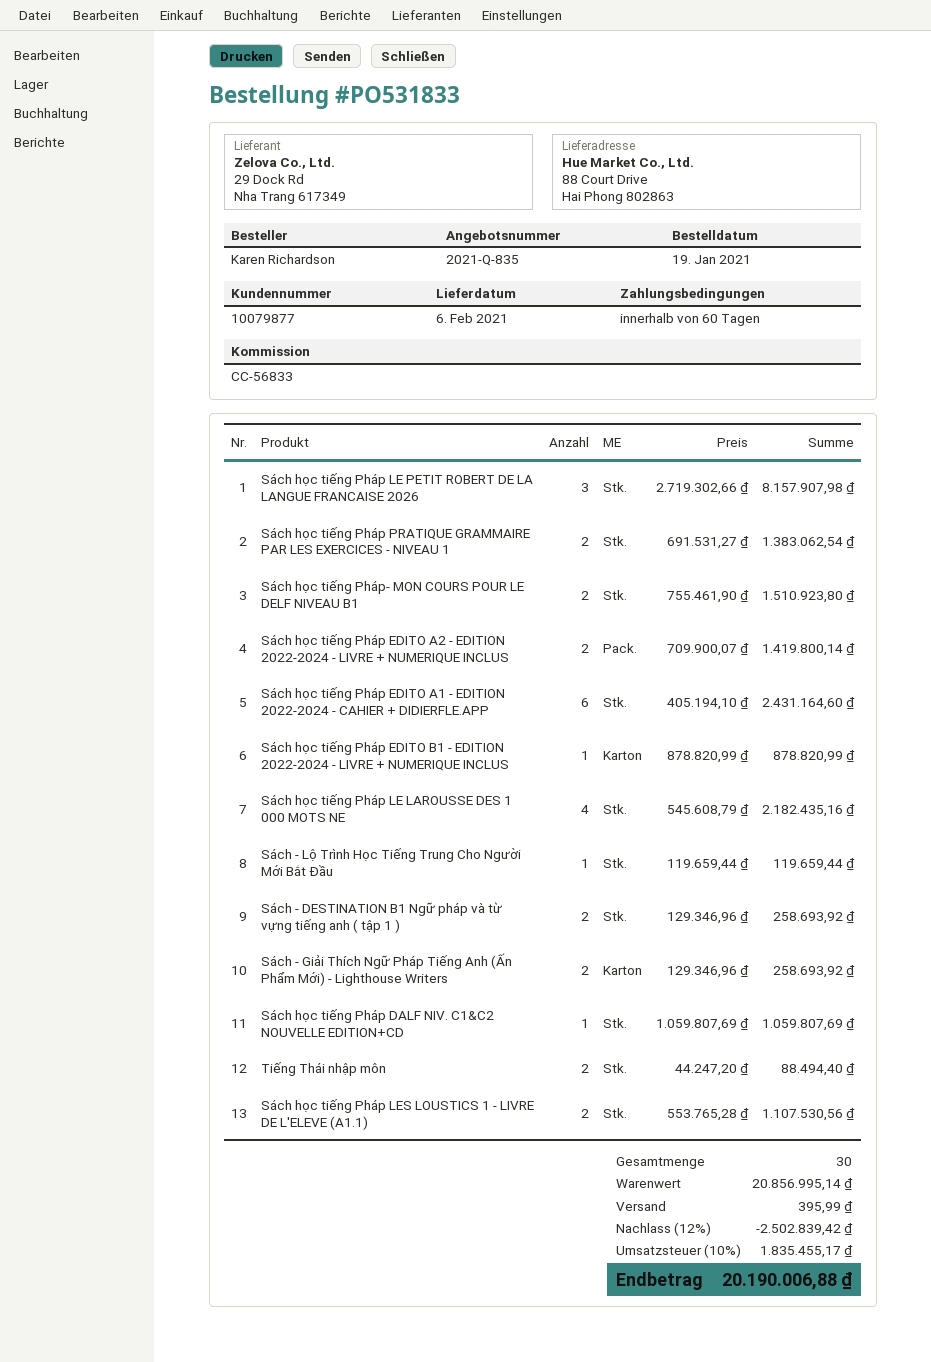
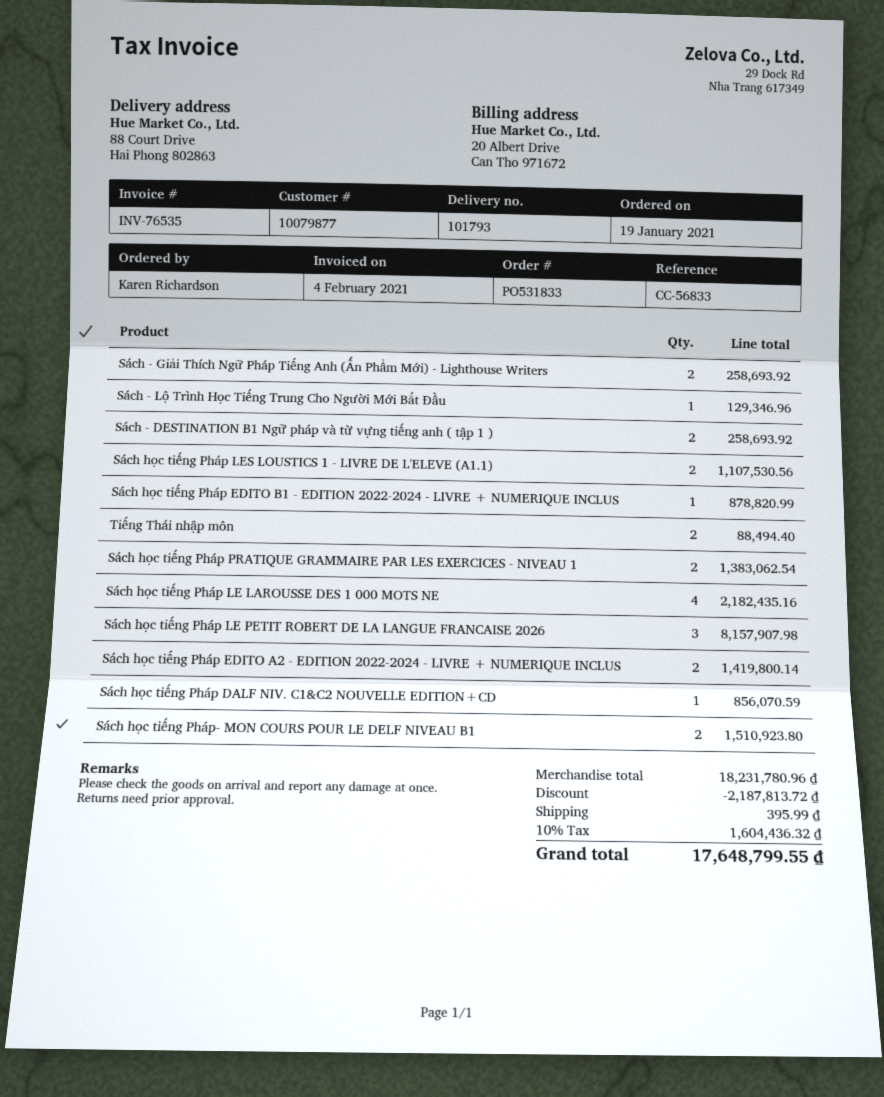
Sách học tiếng Pháp EDITO A1 - EDITION 2022-2024 - CAHIER + DIDIERFLE.APP: 6 for 2431164.60 -> none
Sách - Lộ Trình Học Tiếng Trung Cho Người Mới Bắt Đầu: 1 for 119659.44 -> 1 for 129346.96
Sách học tiếng Pháp DALF NIV. C1&C2 NOUVELLE EDITION+CD: 1 for 1059807.69 -> 1 for 856070.59
subtotal: 20856995.14 -> 18231780.96
discount: 2502839.42 -> 2187813.72
tax: 10% = 1835455.17 -> 10% = 1604436.32
total: 20190006.88 -> 17648799.55

